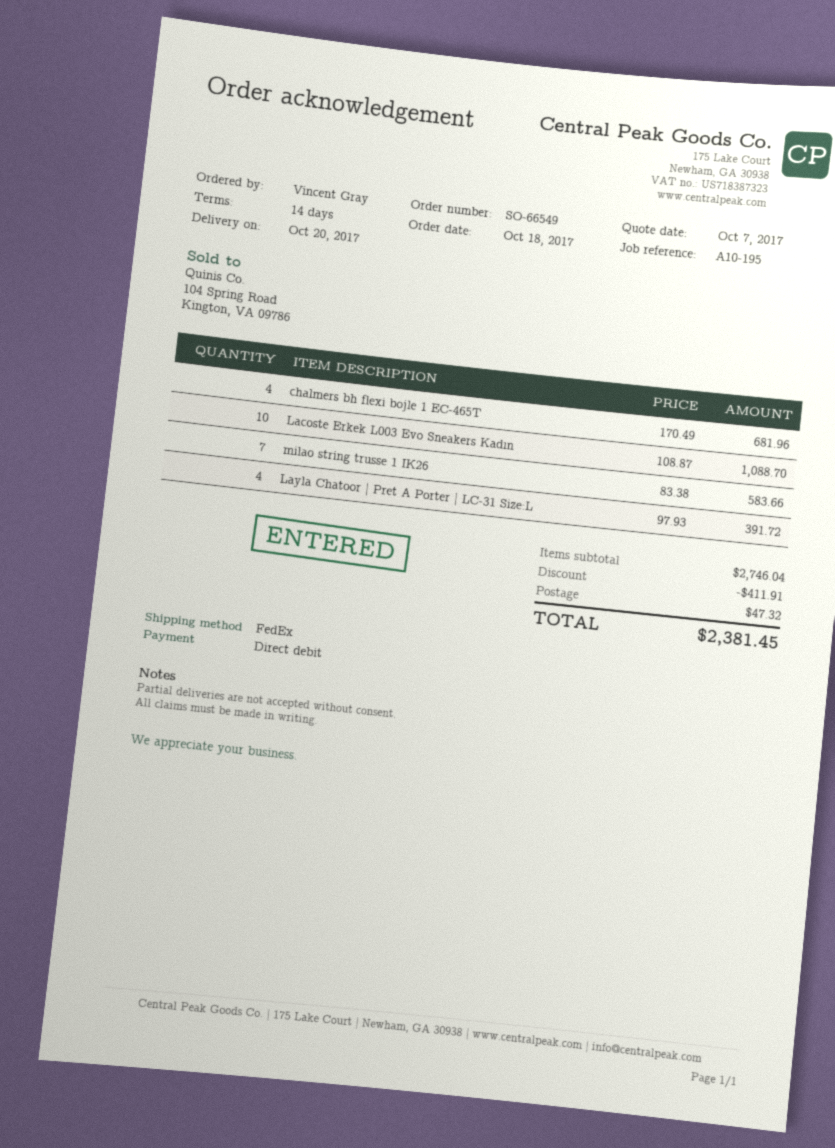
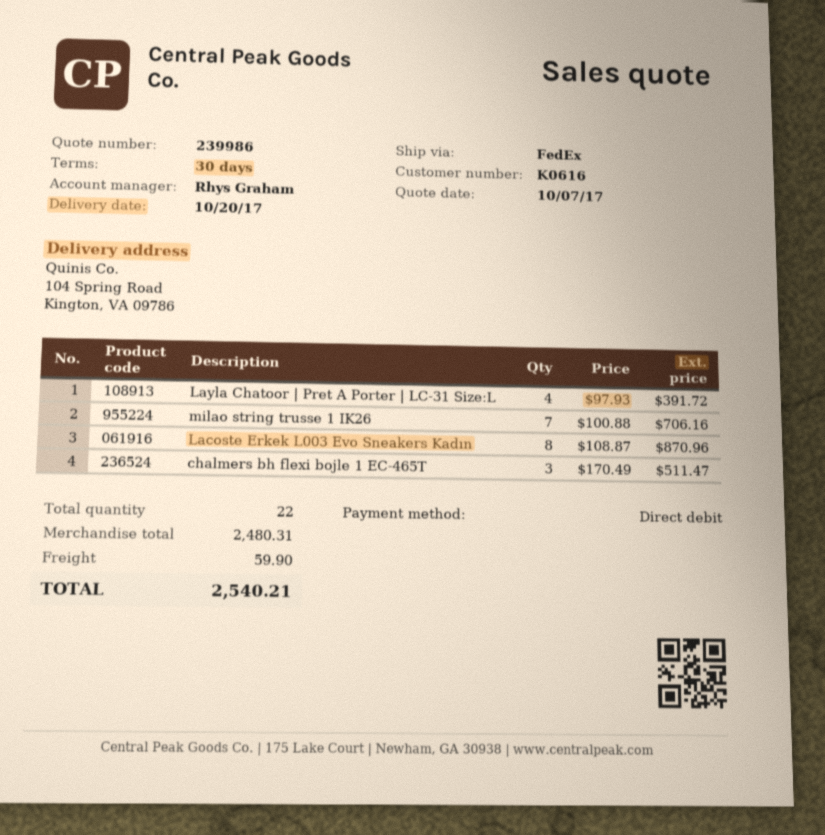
payment terms: 14 days -> 30 days
chalmers bh flexi bojle 1 EC-465T: 4 x 170.49 = 681.96 -> 3 x 170.49 = 511.47
Lacoste Erkek L003 Evo Sneakers Kadın: 10 x 108.87 = 1088.70 -> 8 x 108.87 = 870.96
milao string trusse 1 IK26: 7 x 83.38 = 583.66 -> 7 x 100.88 = 706.16
subtotal: 2746.04 -> 2480.31
discount: 411.91 -> none
shipping: 47.32 -> 59.90
total: 2381.45 -> 2540.21

